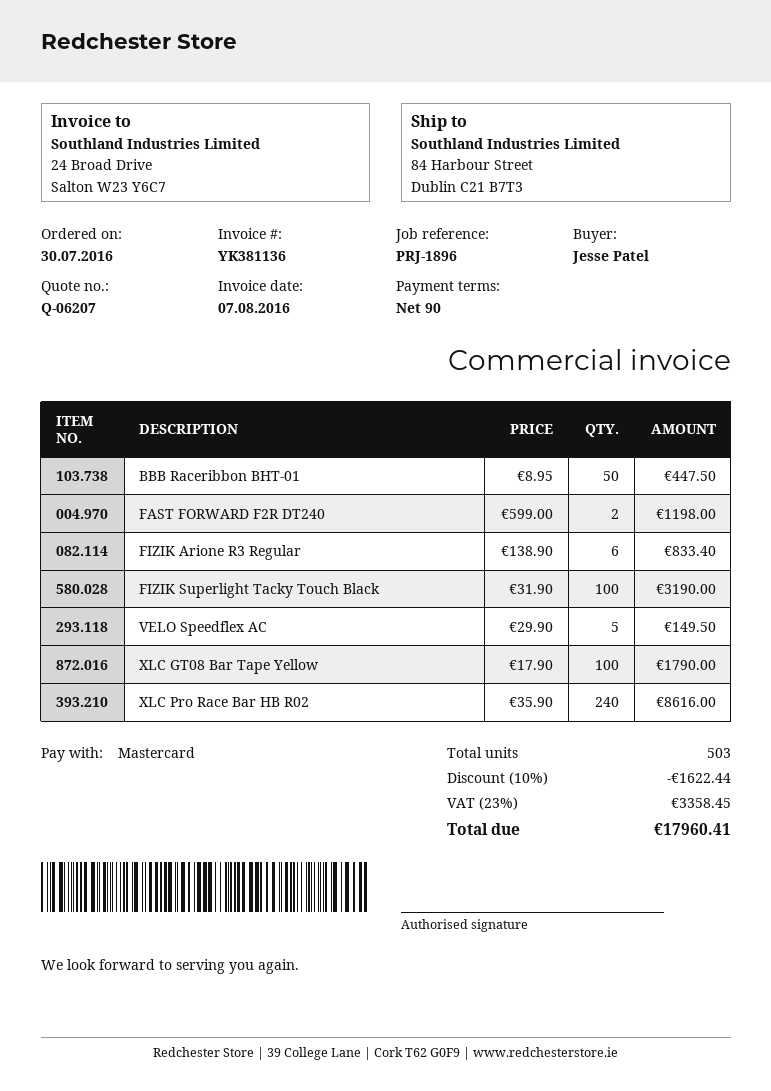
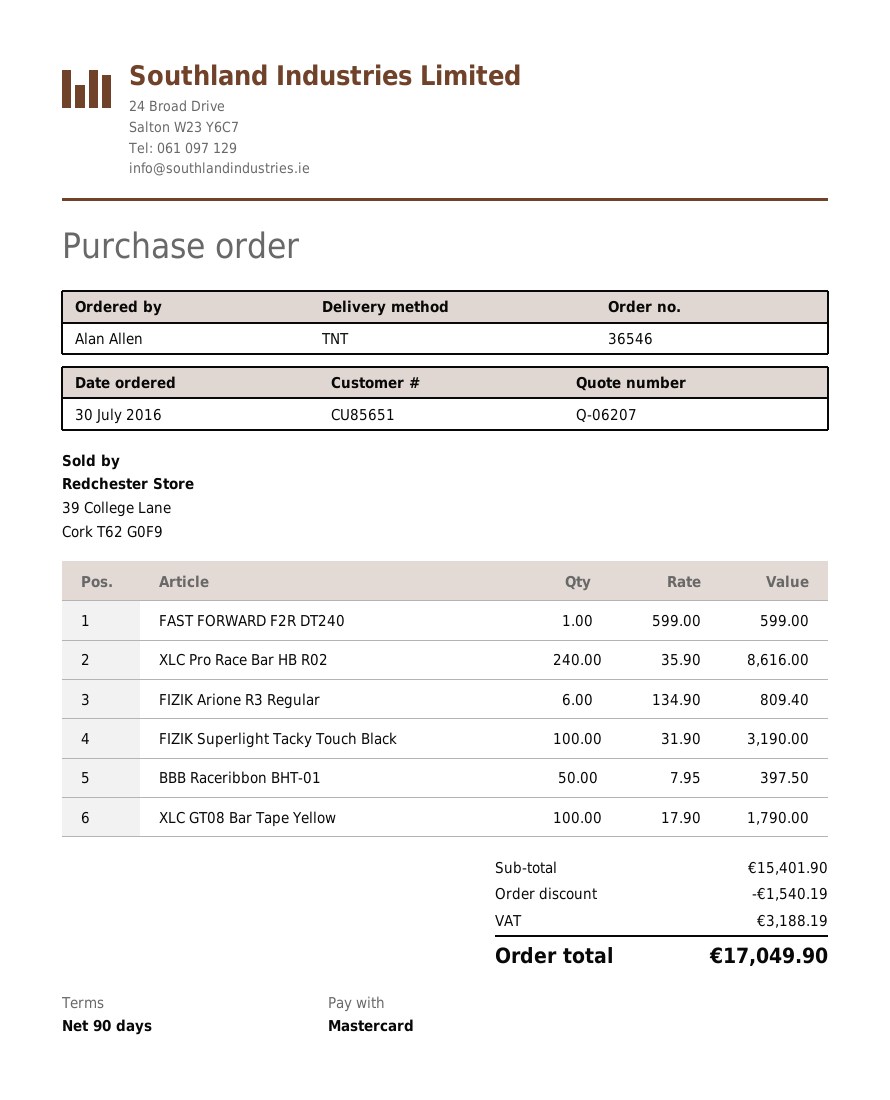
ordered by: Jesse Patel -> Alan Allen
BBB Raceribbon BHT-01: 50 x 8.95 = 447.50 -> 50 x 7.95 = 397.50
FAST FORWARD F2R DT240: 2 x 599.00 = 1198.00 -> 1 x 599.00 = 599.00
FIZIK Arione R3 Regular: 6 x 138.90 = 833.40 -> 6 x 134.90 = 809.40
VELO Speedflex AC: 5 x 29.90 = 149.50 -> none
discount: 1622.44 -> 1540.19
tax: 3358.45 -> 3188.19
total: 17960.41 -> 17049.90

